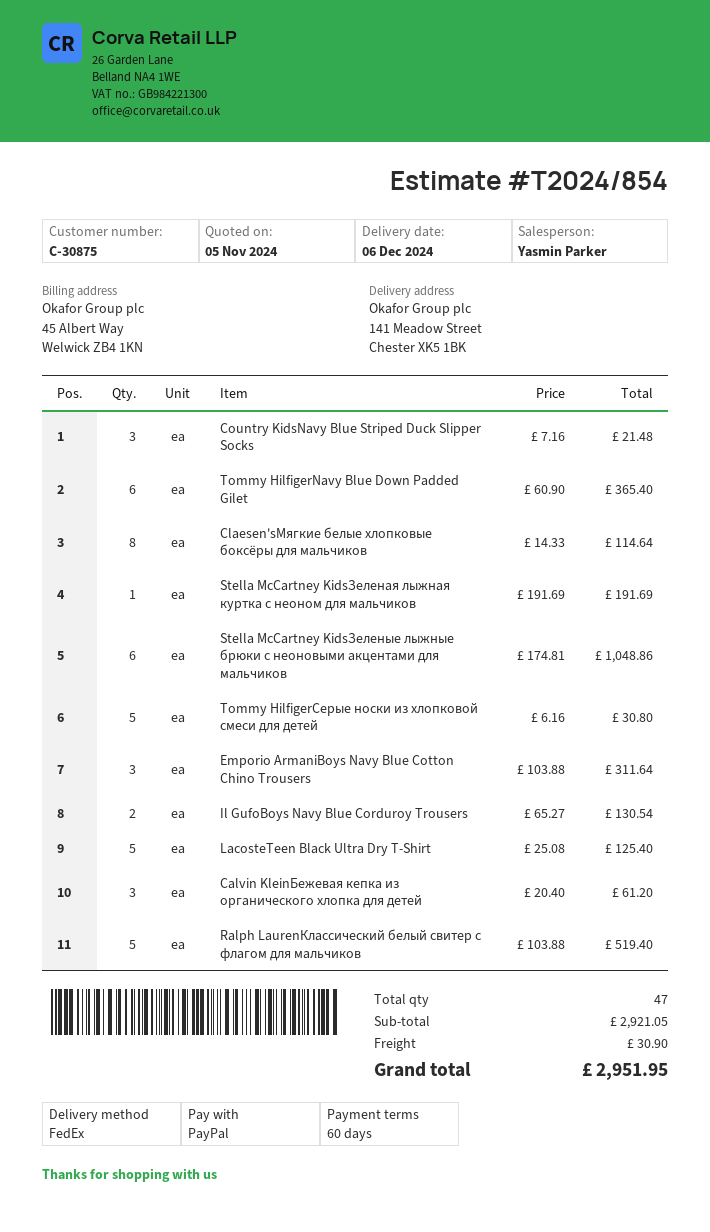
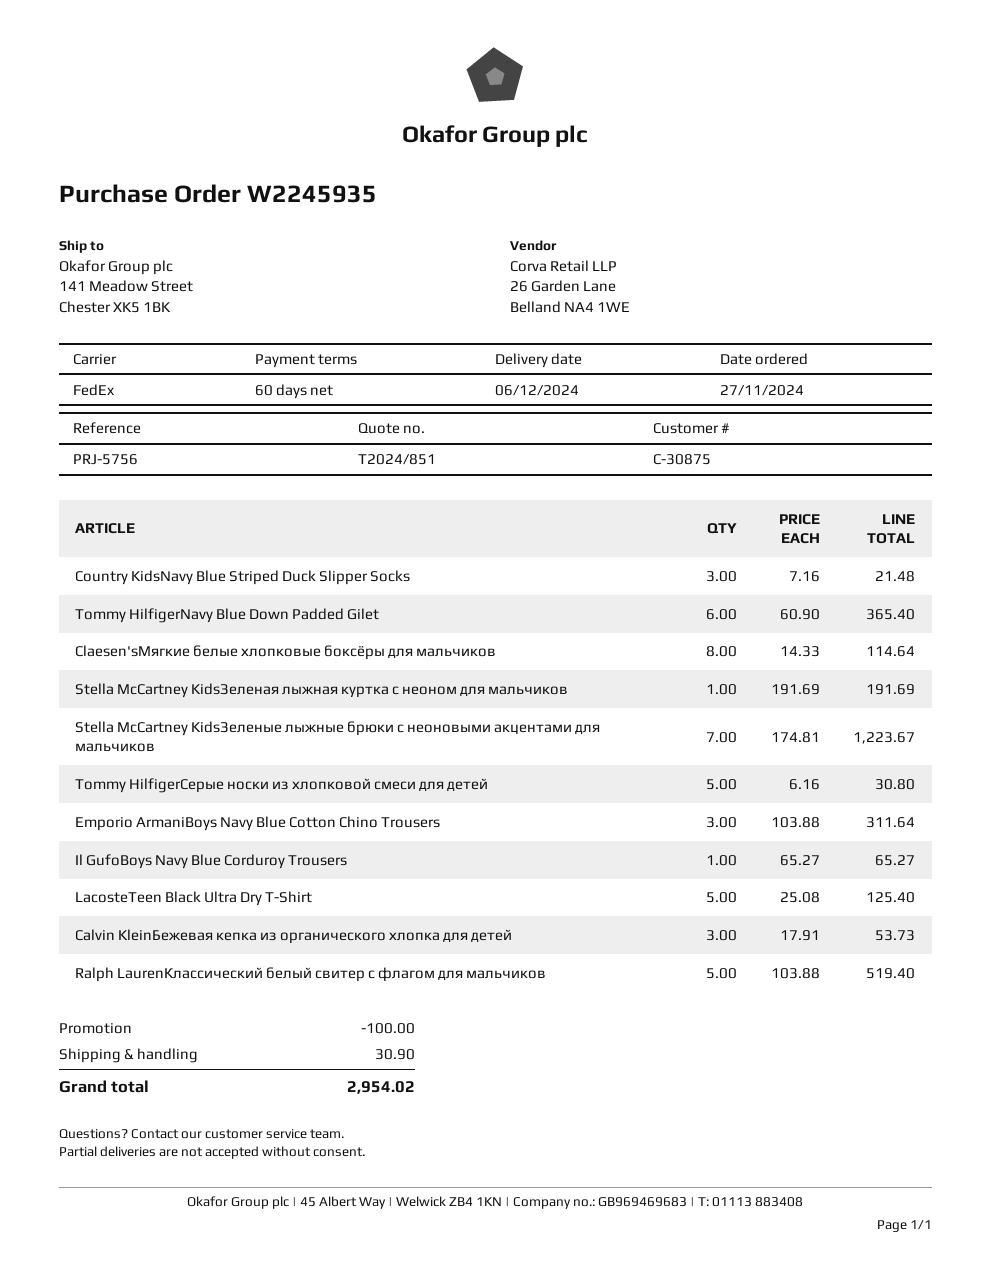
quote number: T2024/854 -> T2024/851
Stella McCartney KidsЗеленые лыжные брюки с неоновыми акцентами для мальчиков: 6 x 174.81 = 1048.86 -> 7 x 174.81 = 1223.67
Il GufoBoys Navy Blue Corduroy Trousers: 2 x 65.27 = 130.54 -> 1 x 65.27 = 65.27
Calvin KleinБежевая кепка из органического хлопка для детей: 3 x 20.40 = 61.20 -> 3 x 17.91 = 53.73
discount: none -> 100.00
total: 2951.95 -> 2954.02

